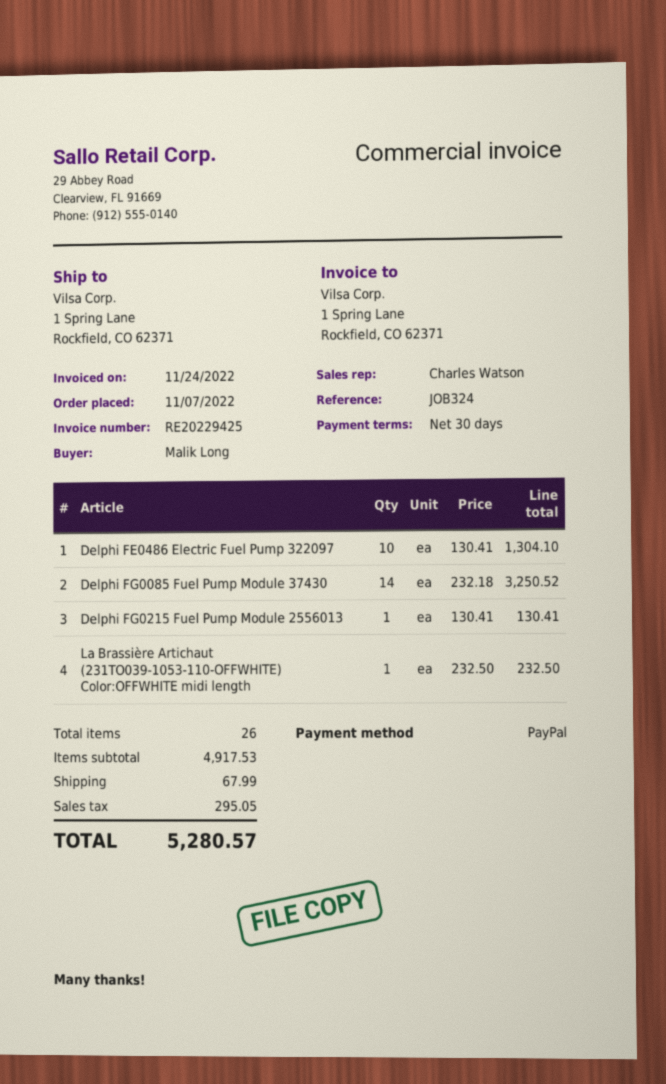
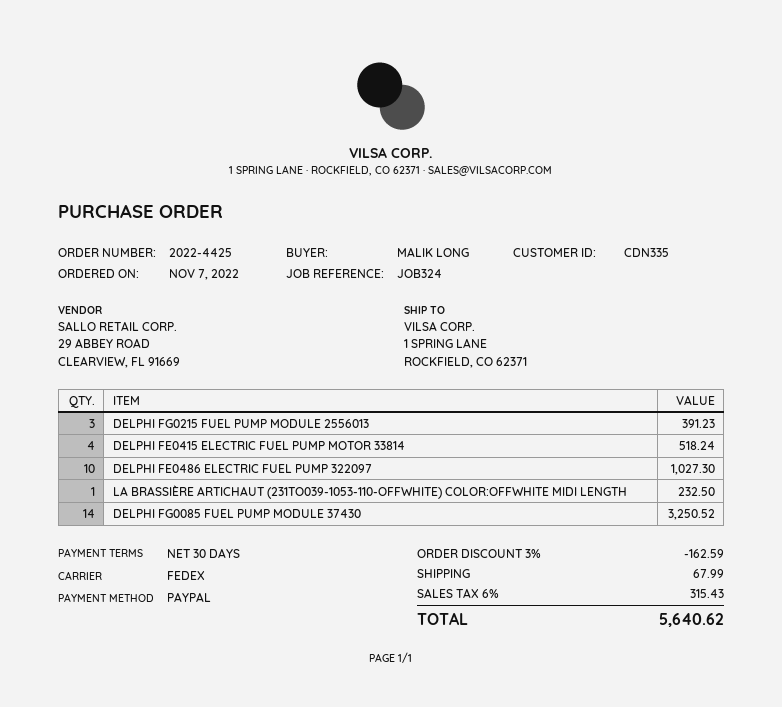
Delphi FE0486 Electric Fuel Pump 322097: 10 for 1304.10 -> 10 for 1027.30
Delphi FG0215 Fuel Pump Module 2556013: 1 for 130.41 -> 3 for 391.23
DELPHI FE0415 ELECTRIC FUEL PUMP MOTOR 33814: none -> 4 for 518.24
discount: none -> 3% = 162.59
tax: 295.05 -> 315.43
total: 5280.57 -> 5640.62

